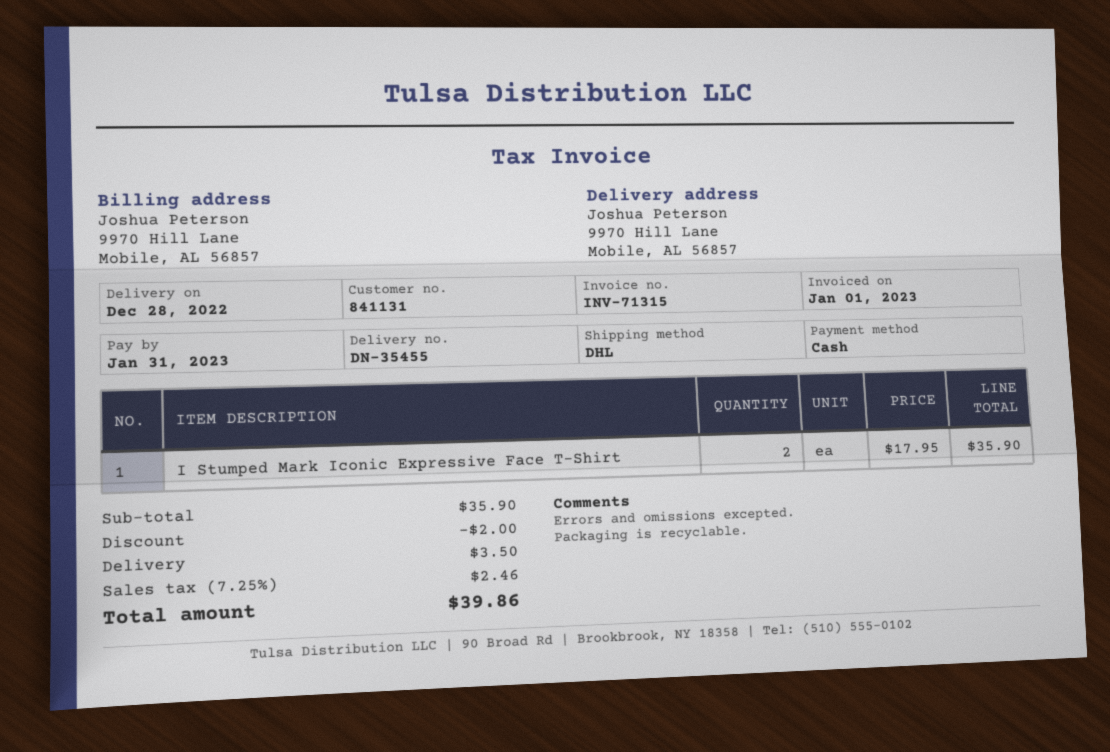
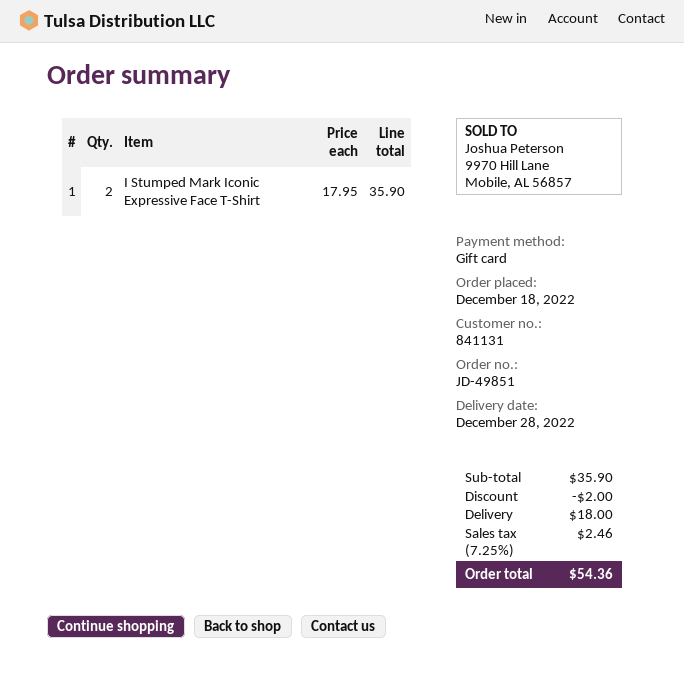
payment method: cash -> gift card
shipping: 3.50 -> 18.00
total: 39.86 -> 54.36

